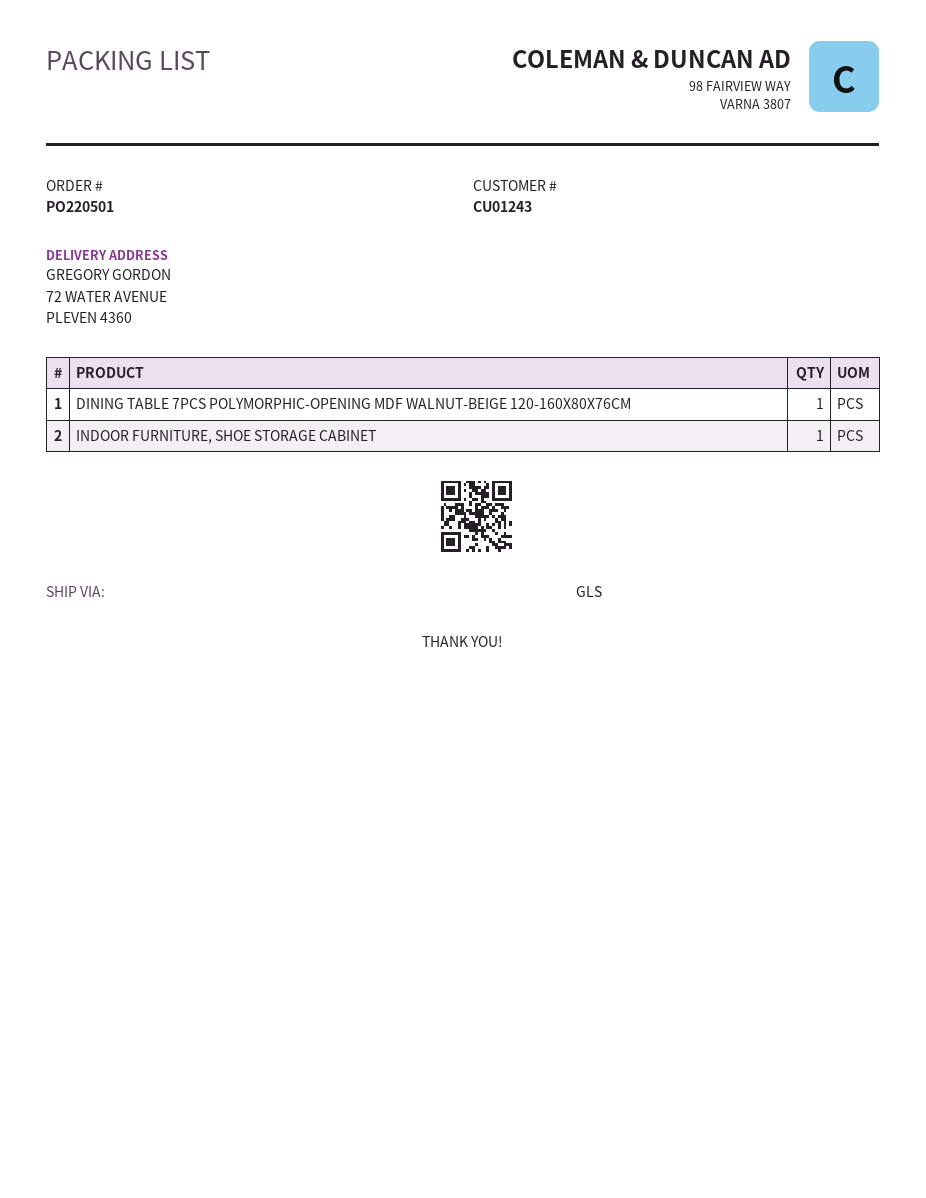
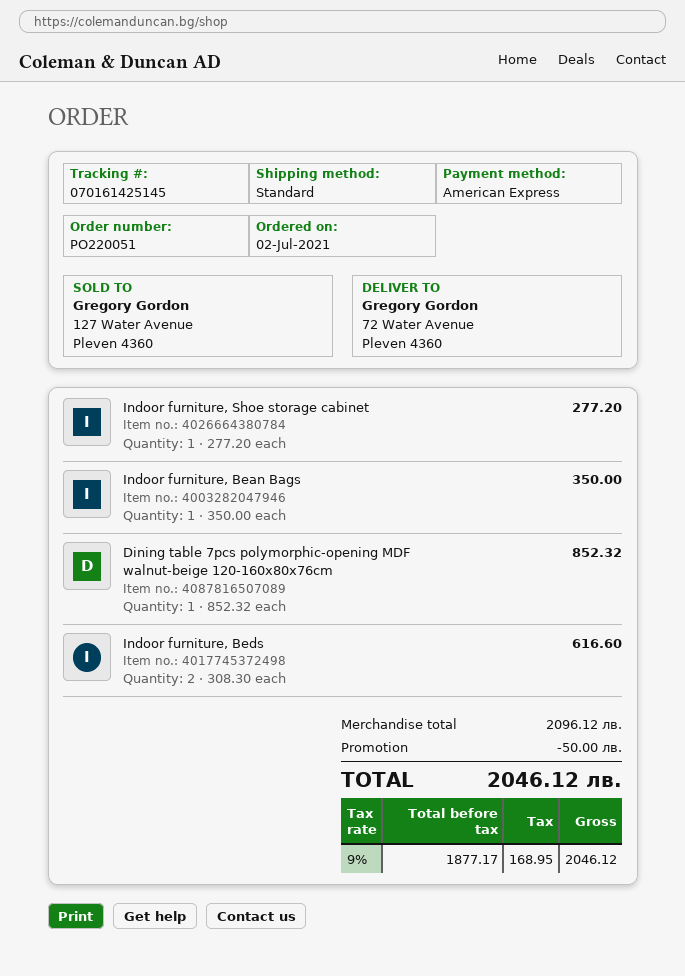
order number: PO220501 -> PO220051
shipping method: GLS -> standard
Indoor furniture, Bean Bags: none -> 1
Indoor furniture, Beds: none -> 2

